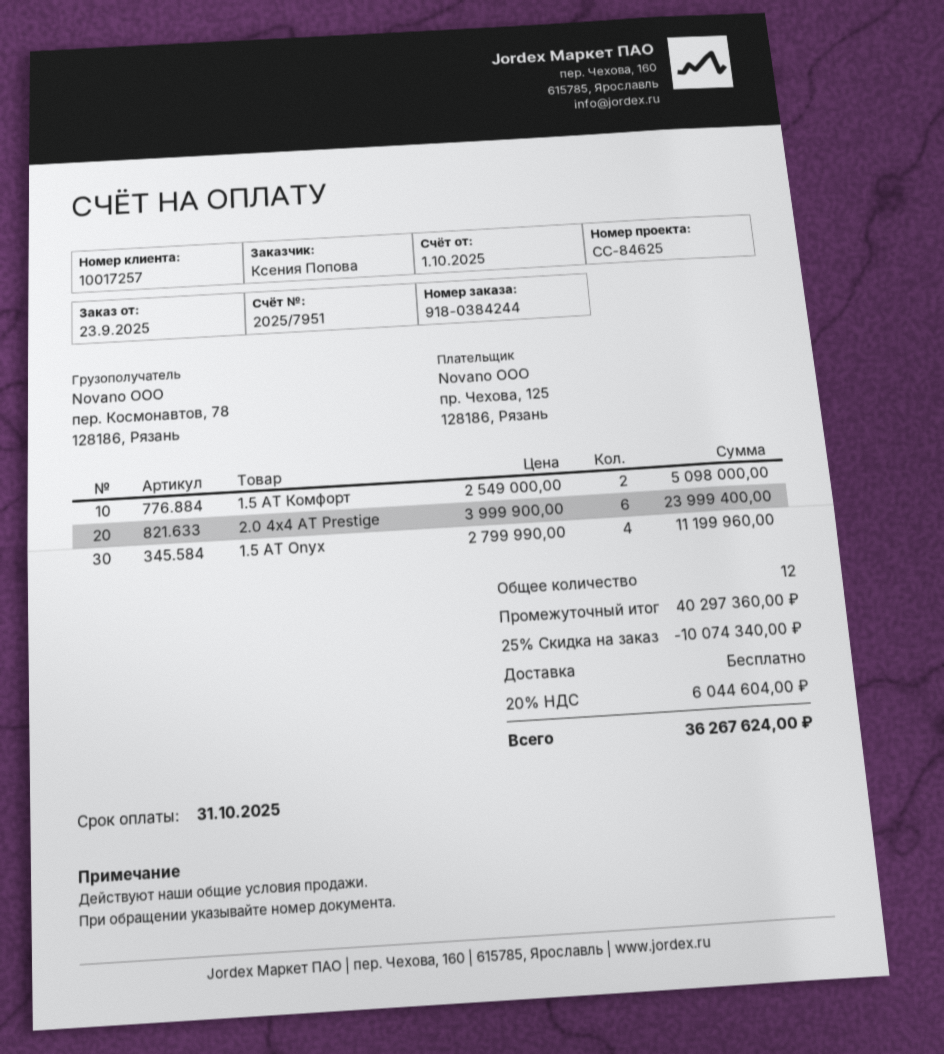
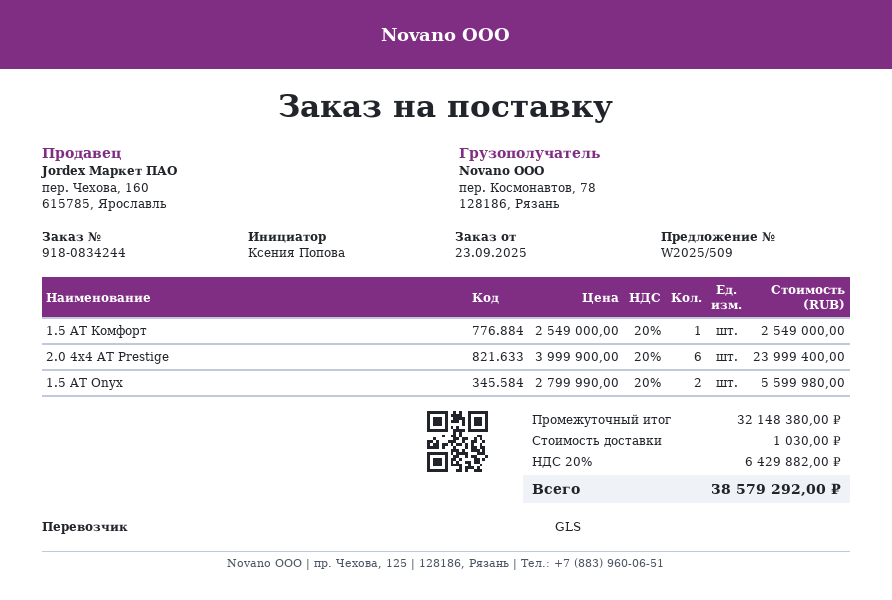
order number: 918-0384244 -> 918-0834244
1.5 AT Комфорт: 2 x 2549000.00 = 5098000.00 -> 1 x 2549000.00 = 2549000.00
1.5 AT Onyx: 4 x 2799990.00 = 11199960.00 -> 2 x 2799990.00 = 5599980.00
subtotal: 40297360.00 -> 32148380.00
discount: 25% = 10074340.00 -> none
shipping: 0.00 -> 1030.00
tax: 20% = 6044604.00 -> 20% = 6429882.00
total: 36267624.00 -> 38579292.00

